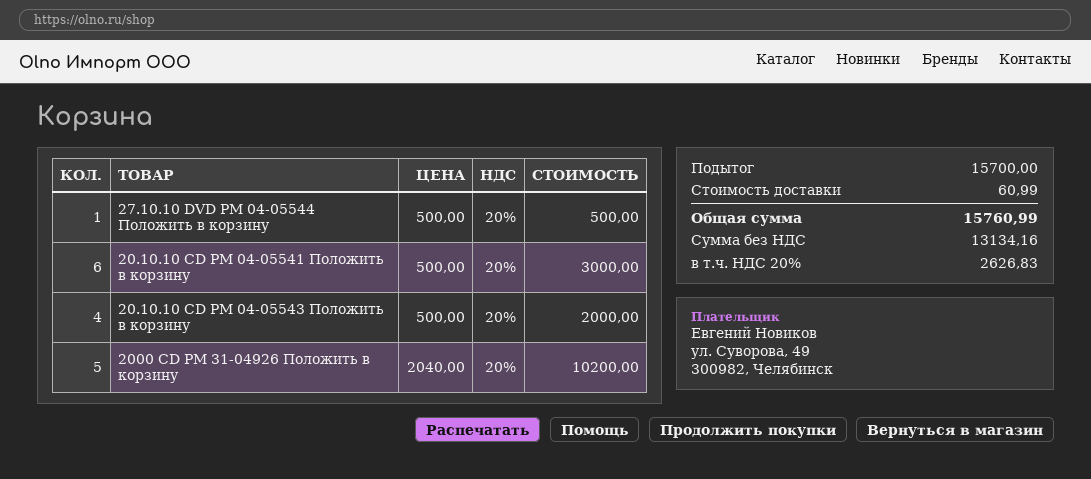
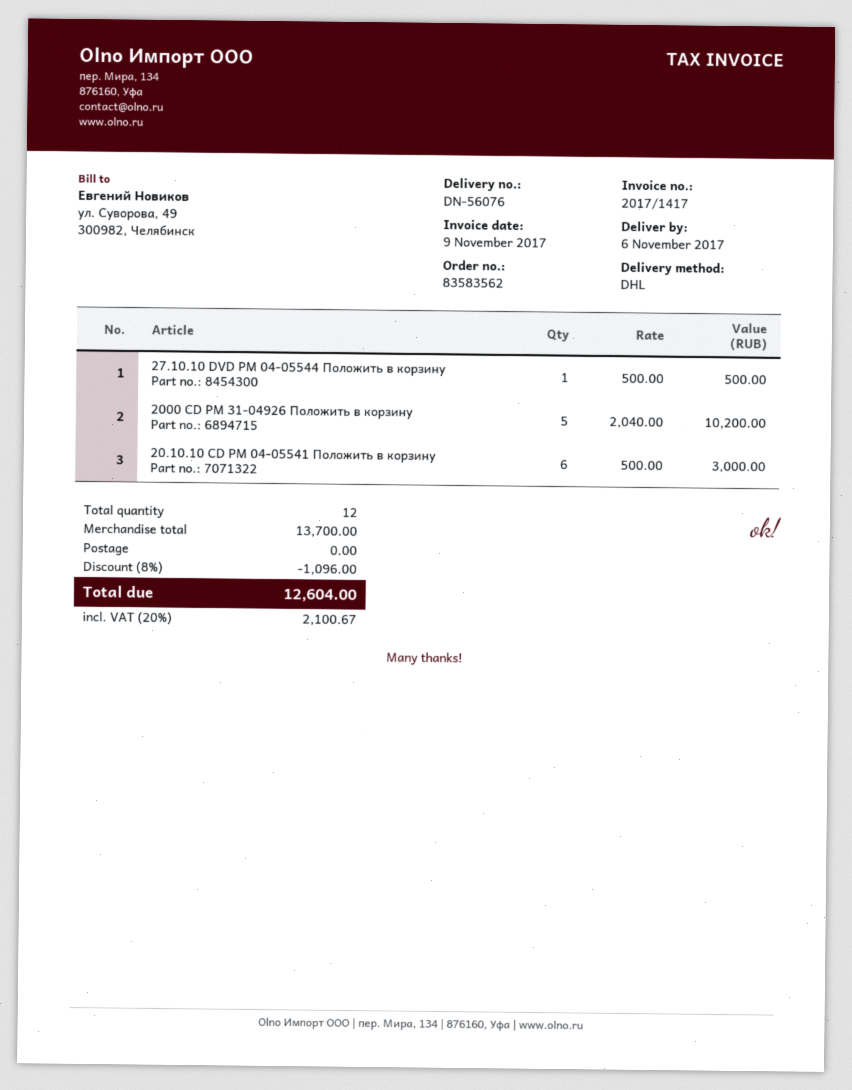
20.10.10 CD PM 04-05543 Положить в корзину: 4 x 500.00 = 2000.00 -> none
subtotal: 15700.00 -> 13700.00
discount: none -> 8% = 1096.00
shipping: 60.99 -> 0.00
tax: 20% = 2626.83 -> 20% = 2100.67
total: 15760.99 -> 12604.00

